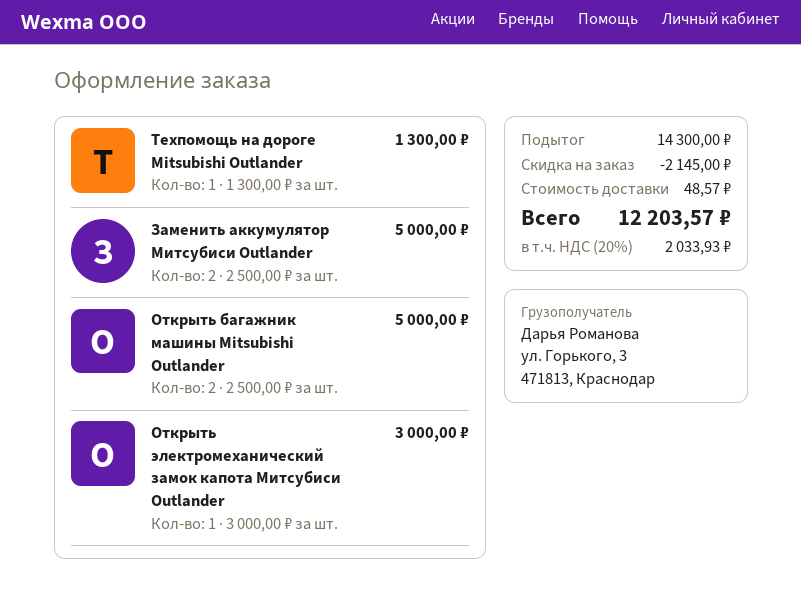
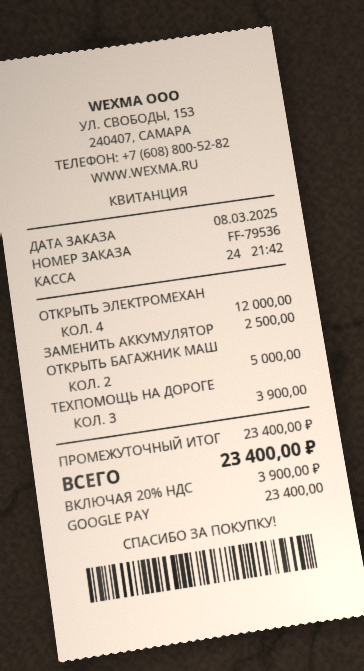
Техпомощь на дороге Mitsubishi Outlander: 1 for 1300.00 -> 3 for 3900.00
Заменить аккумулятор Митсубиси Outlander: 2 for 5000.00 -> 1 for 2500.00
Открыть электромеханический замок капота Митсубиси Outlander: 1 for 3000.00 -> 4 for 12000.00
subtotal: 14300.00 -> 23400.00
discount: 2145.00 -> none
shipping: 48.57 -> none
tax: 20% = 2033.93 -> 20% = 3900.00
total: 12203.57 -> 23400.00

